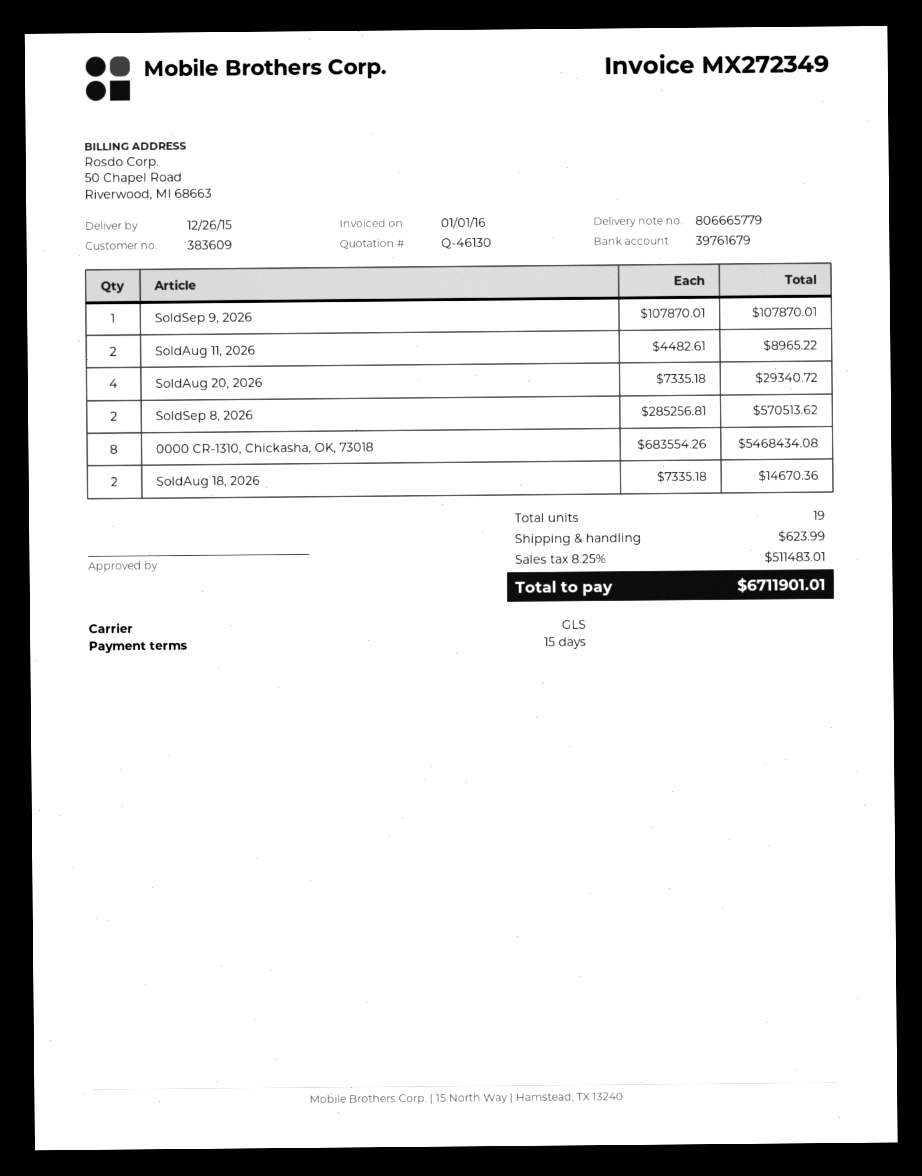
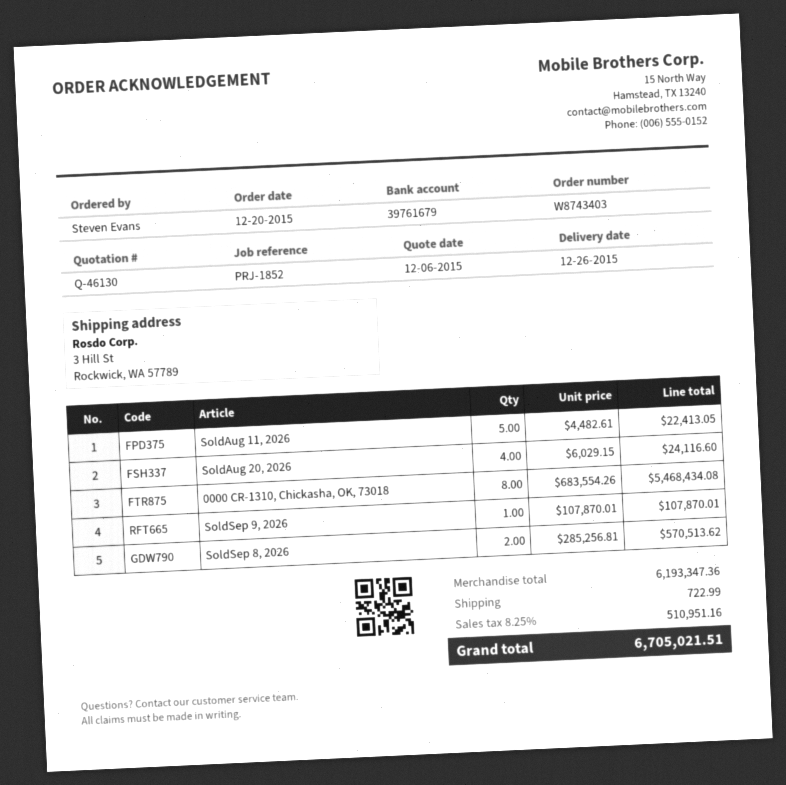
SoldAug 11, 2026: 2 x 4482.61 = 8965.22 -> 5 x 4482.61 = 22413.05
SoldAug 20, 2026: 4 x 7335.18 = 29340.72 -> 4 x 6029.15 = 24116.60
SoldAug 18, 2026: 2 x 7335.18 = 14670.36 -> none
shipping: 623.99 -> 722.99
tax: 8.25% = 511483.01 -> 8.25% = 510951.16
total: 6711901.01 -> 6705021.51

